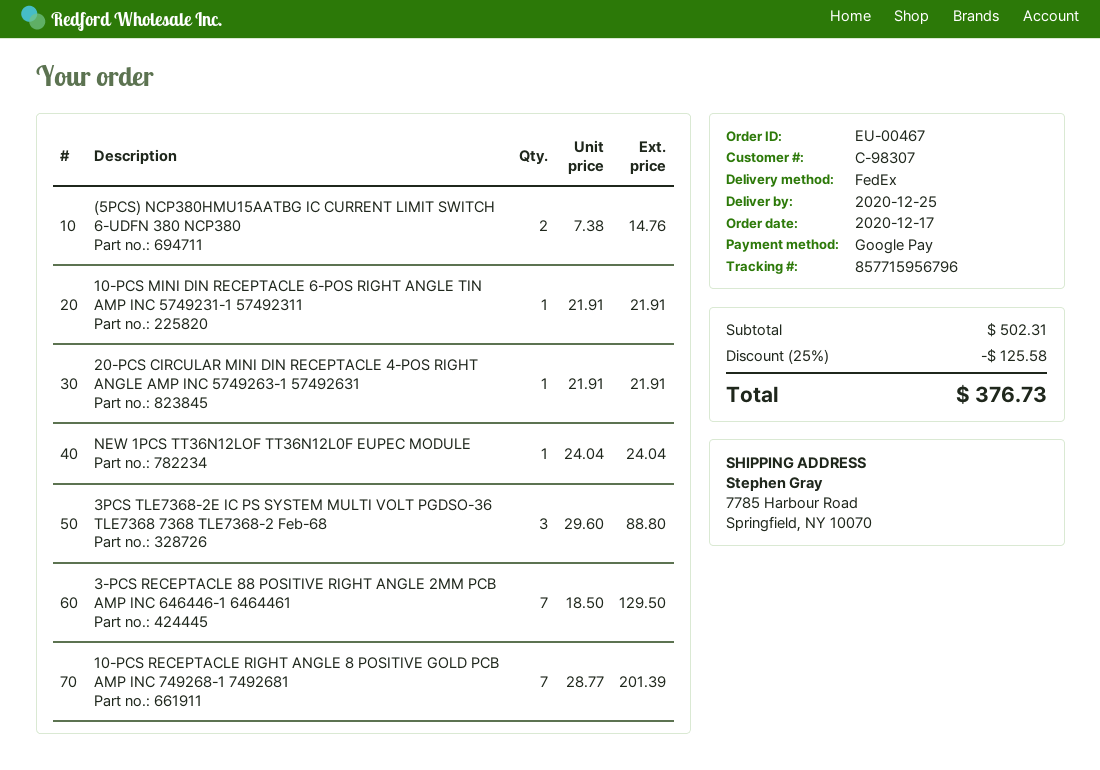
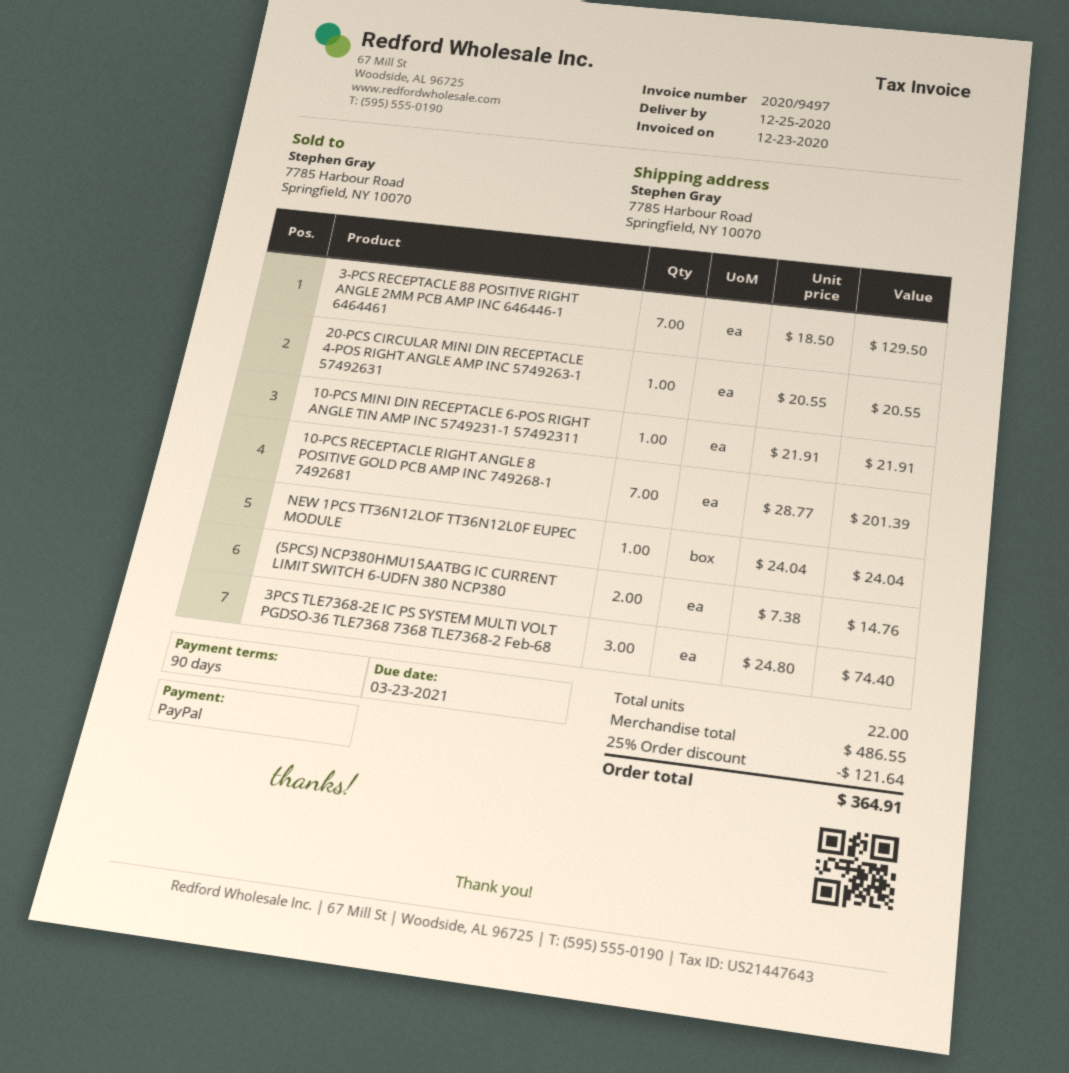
payment method: Google Pay -> PayPal
20-PCS CIRCULAR MINI DIN RECEPTACLE 4-POS RIGHT ANGLE AMP INC 5749263-1 57492631: 1 x 21.91 = 21.91 -> 1 x 20.55 = 20.55
3PCS TLE7368-2E IC PS SYSTEM MULTI VOLT PGDSO-36 TLE7368 7368 TLE7368-2 Feb-68: 3 x 29.60 = 88.80 -> 3 x 24.80 = 74.40
subtotal: 502.31 -> 486.55
discount: 25% = 125.58 -> 25% = 121.64
total: 376.73 -> 364.91

